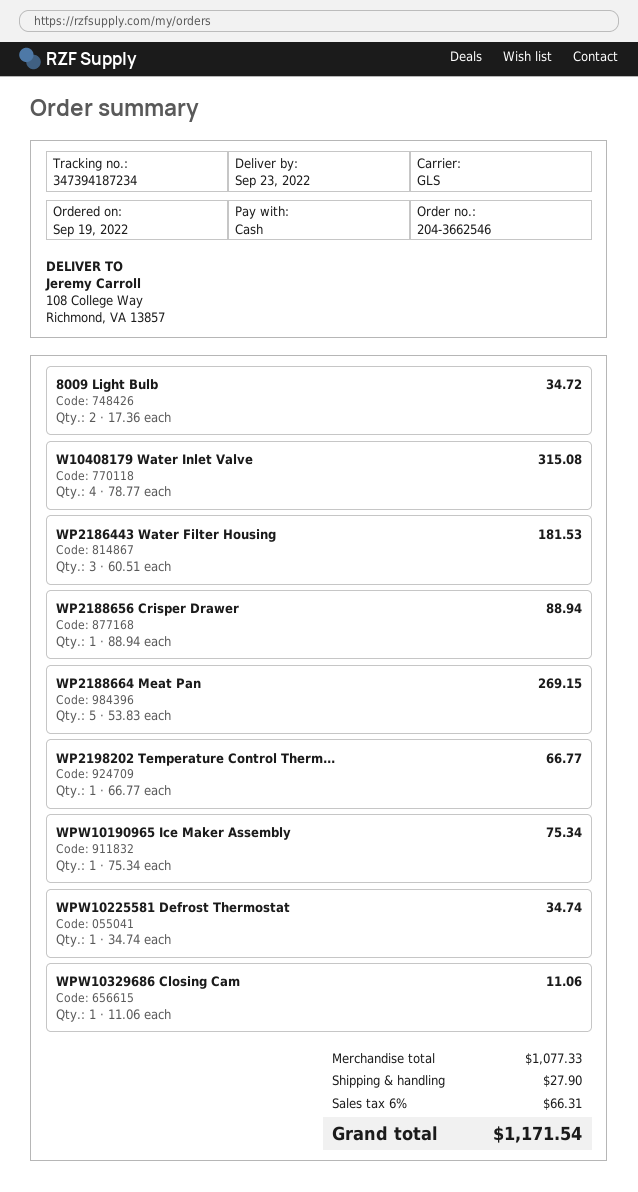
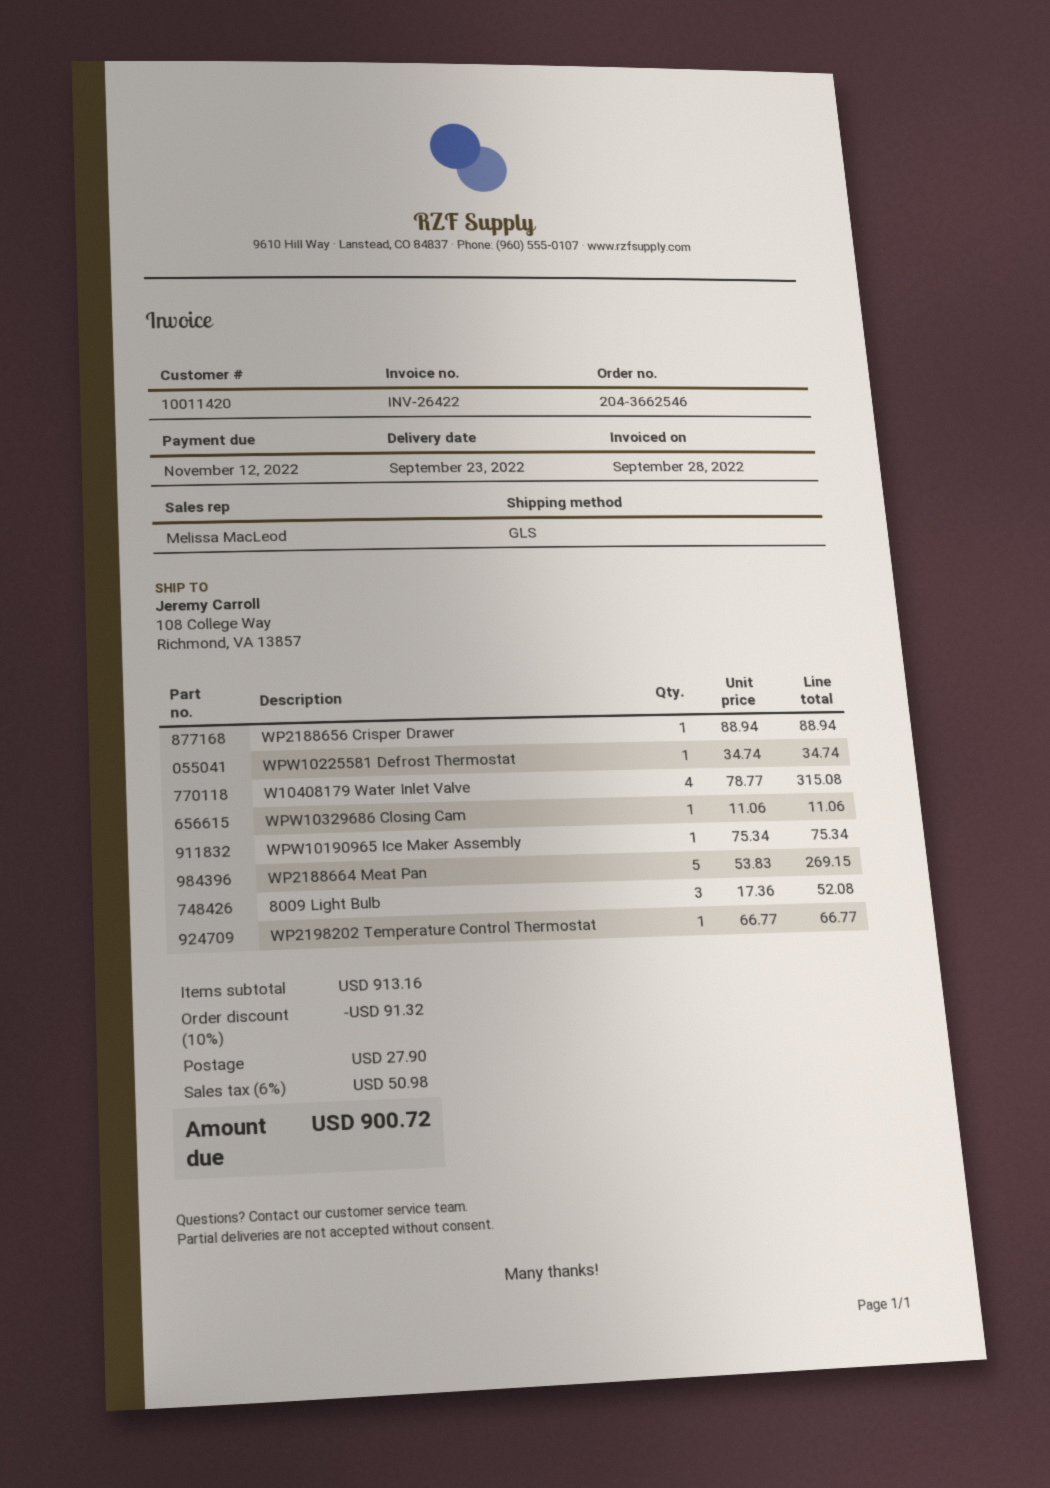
8009 Light Bulb: 2 x 17.36 = 34.72 -> 3 x 17.36 = 52.08
WP2186443 Water Filter Housing: 3 x 60.51 = 181.53 -> none
subtotal: 1077.33 -> 913.16
discount: none -> 10% = 91.32
tax: 6% = 66.31 -> 6% = 50.98
total: 1171.54 -> 900.72

